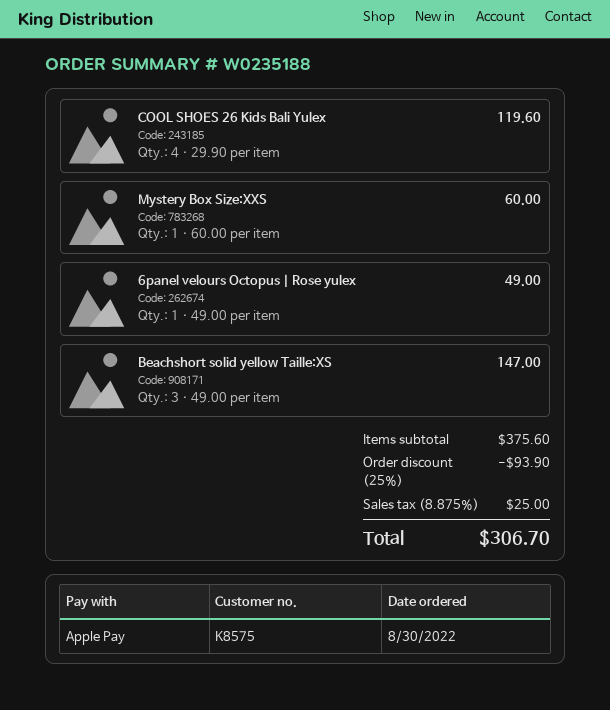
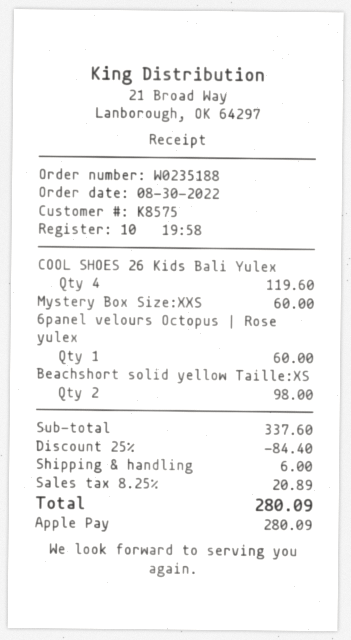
6panel velours Octopus | Rose yulex: 1 for 49.00 -> 1 for 60.00
Beachshort solid yellow Taille:XS: 3 for 147.00 -> 2 for 98.00
subtotal: 375.60 -> 337.60
discount: 25% = 93.90 -> 25% = 84.40
shipping: none -> 6.00
tax: 8.875% = 25.00 -> 8.25% = 20.89
total: 306.70 -> 280.09

